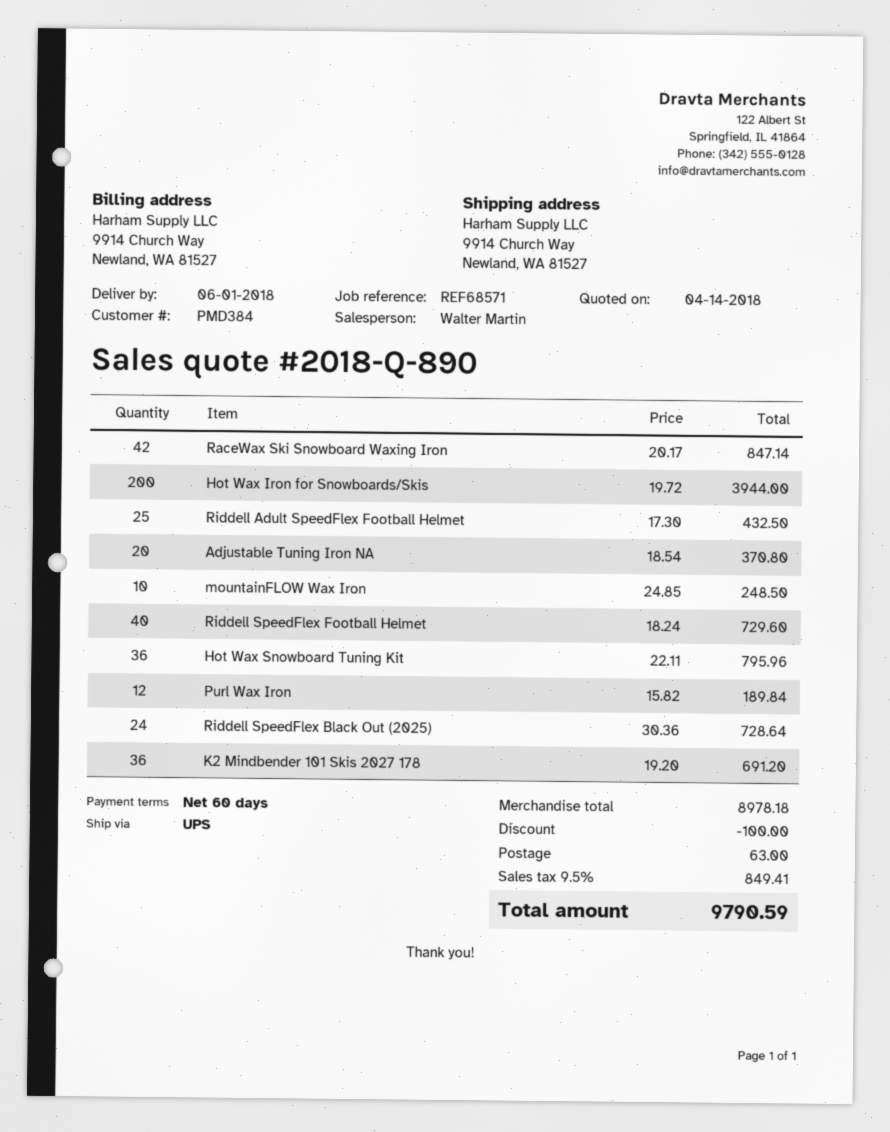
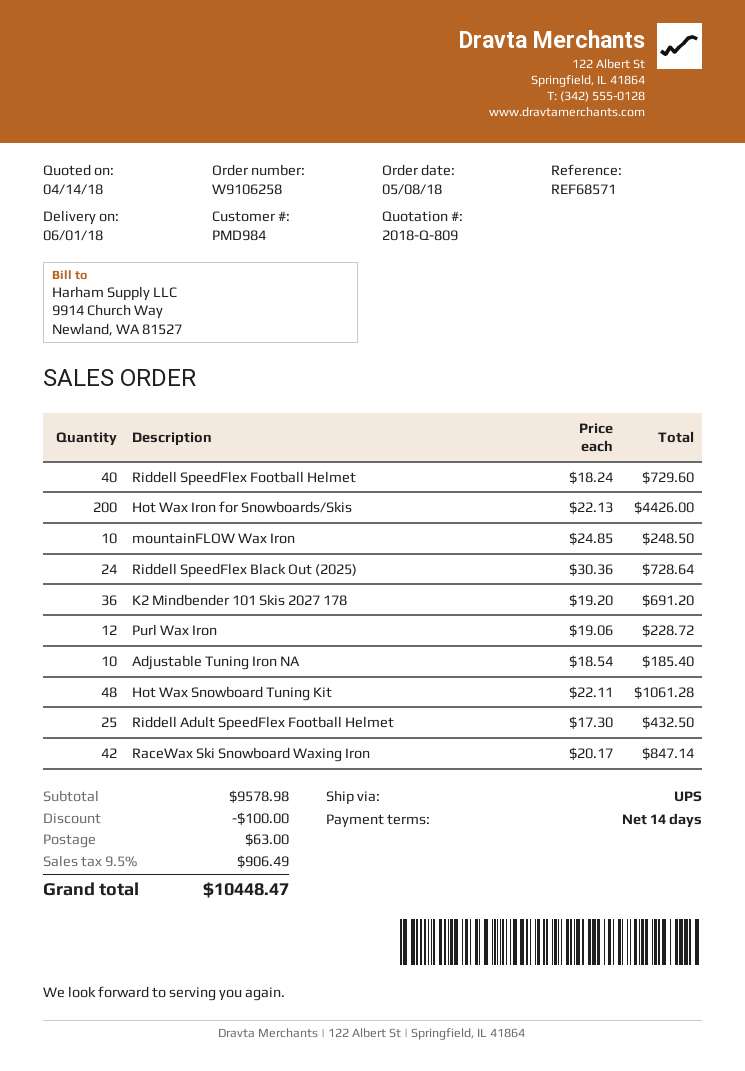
quote number: 2018-Q-890 -> 2018-Q-809
payment terms: 60 days -> 14 days
customer number: PMD384 -> PMD984
Hot Wax Iron for Snowboards/Skis: 200 x 19.72 = 3944.00 -> 200 x 22.13 = 4426.00
Adjustable Tuning Iron NA: 20 x 18.54 = 370.80 -> 10 x 18.54 = 185.40
Hot Wax Snowboard Tuning Kit: 36 x 22.11 = 795.96 -> 48 x 22.11 = 1061.28
Purl Wax Iron: 12 x 15.82 = 189.84 -> 12 x 19.06 = 228.72
subtotal: 8978.18 -> 9578.98
tax: 9.5% = 849.41 -> 9.5% = 906.49
total: 9790.59 -> 10448.47

